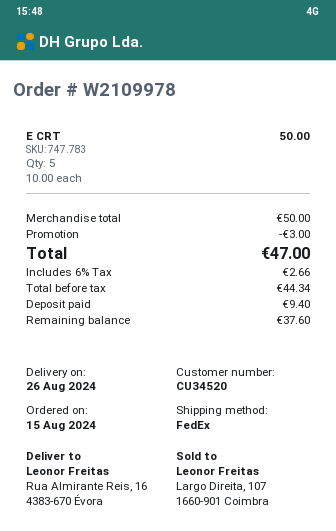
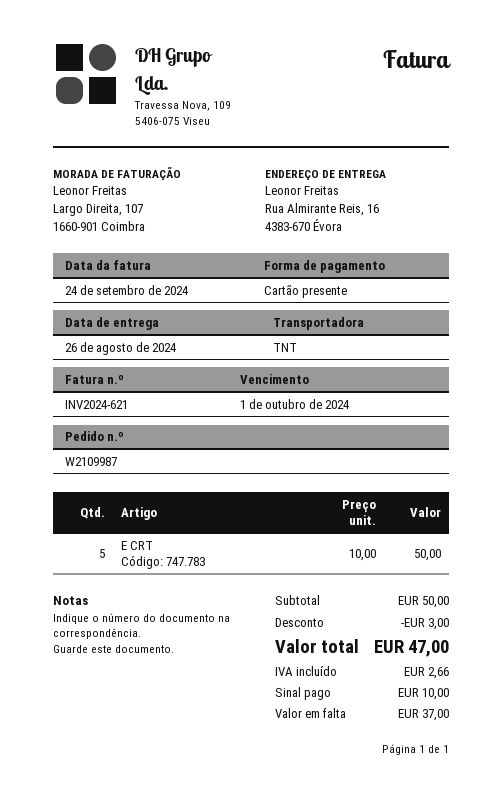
order number: W2109978 -> W2109987
shipping method: FedEx -> TNT
deposit: 9.40 -> 10.00
balance: 37.60 -> 37.00

